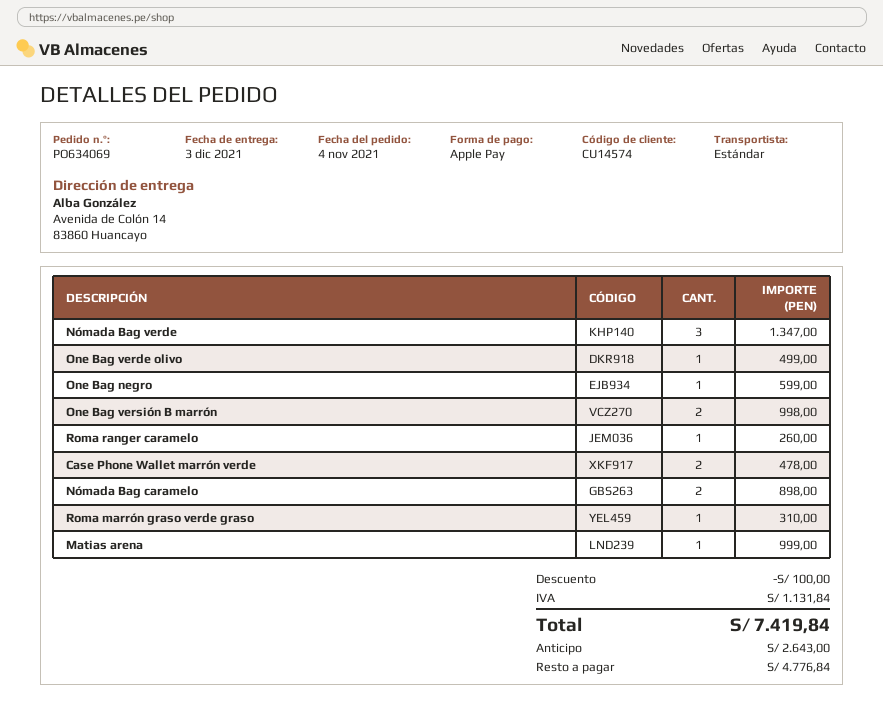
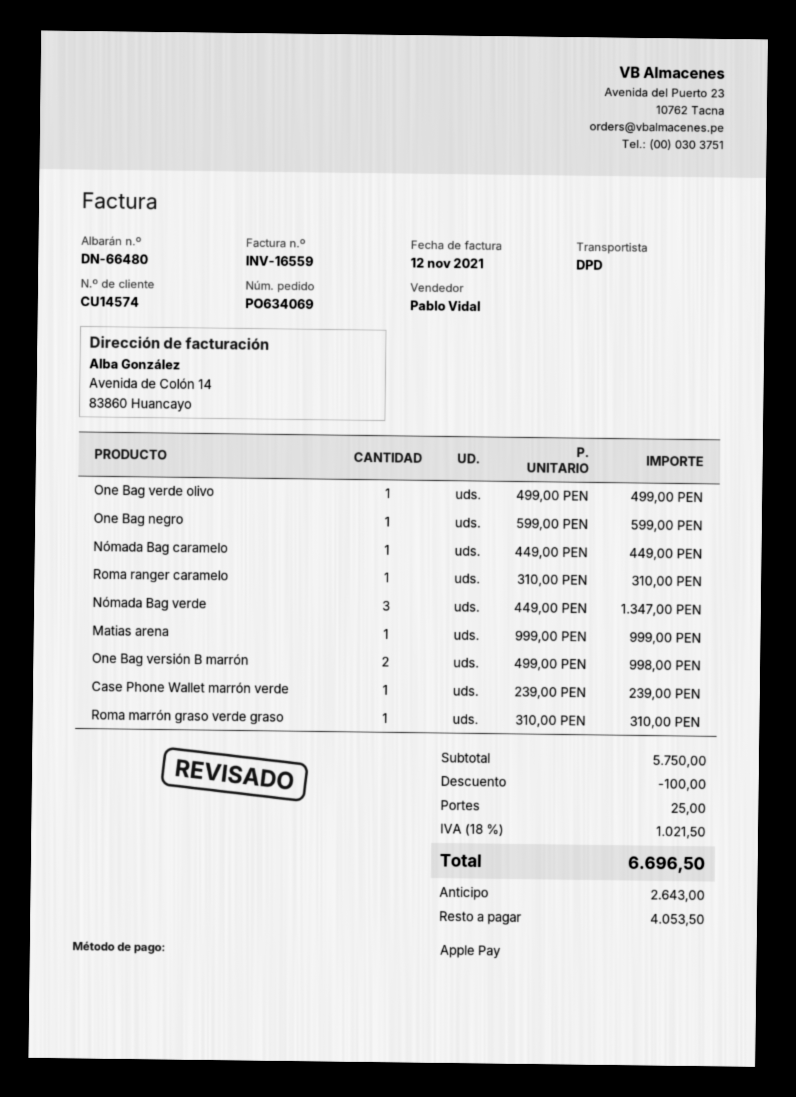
shipping method: standard -> DPD
Roma ranger caramelo: 1 for 260.00 -> 1 for 310.00
Case Phone Wallet marrón verde: 2 for 478.00 -> 1 for 239.00
Nómada Bag caramelo: 2 for 898.00 -> 1 for 449.00
shipping: none -> 25.00
tax: 1131.84 -> 1021.50
total: 7419.84 -> 6696.50
balance: 4776.84 -> 4053.50

